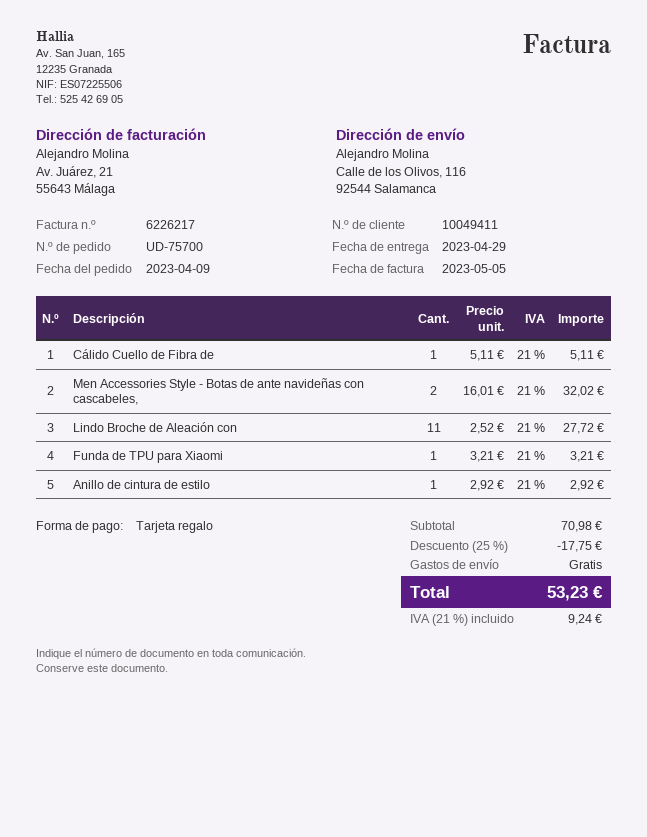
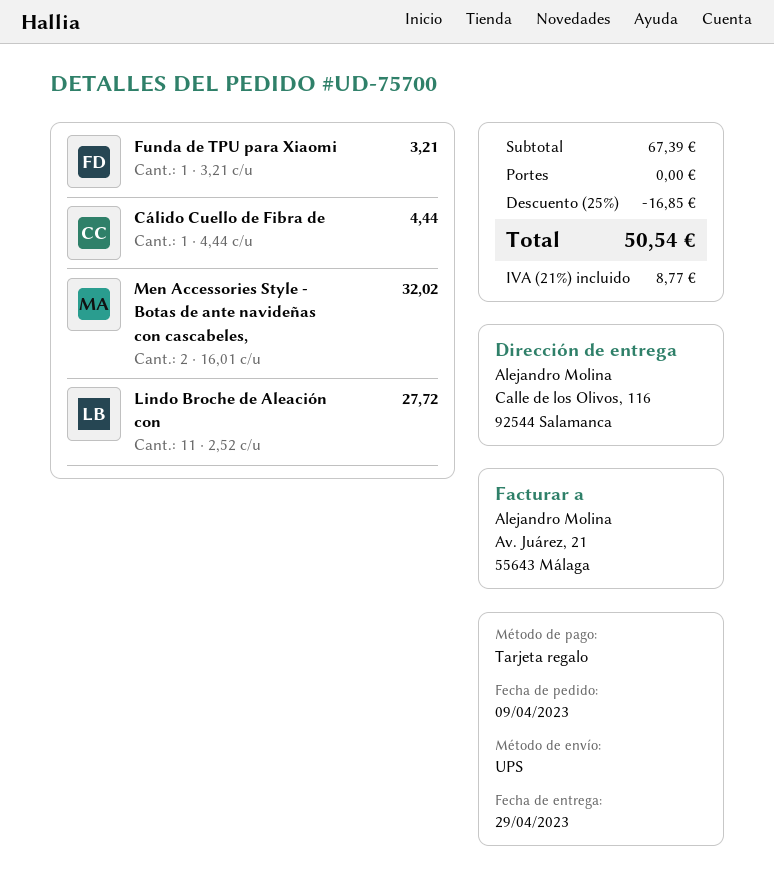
Cálido Cuello de Fibra de: 1 x 5.11 = 5.11 -> 1 x 4.44 = 4.44
Anillo de cintura de estilo: 1 x 2.92 = 2.92 -> none
subtotal: 70.98 -> 67.39
discount: 25% = 17.75 -> 25% = 16.85
tax: 21% = 9.24 -> 21% = 8.77
total: 53.23 -> 50.54

